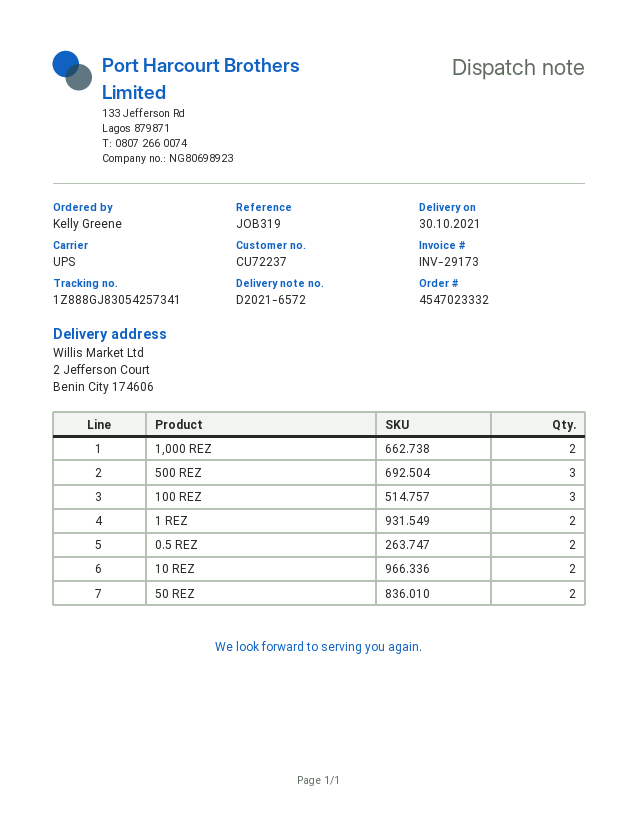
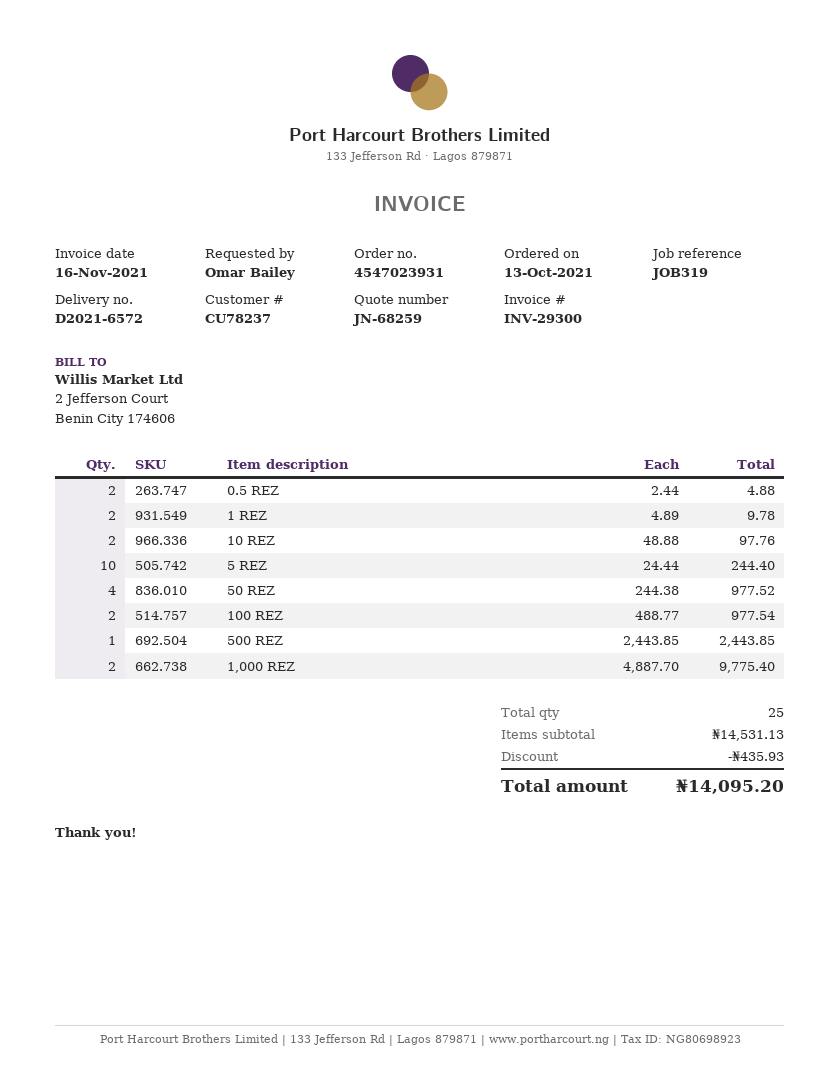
order number: 4547023332 -> 4547023931
invoice number: INV-29173 -> INV-29300
customer number: CU72237 -> CU78237
ordered by: Kelly Greene -> Omar Bailey
500 REZ: 3 -> 1
100 REZ: 3 -> 2
50 REZ: 2 -> 4
5 REZ: none -> 10

